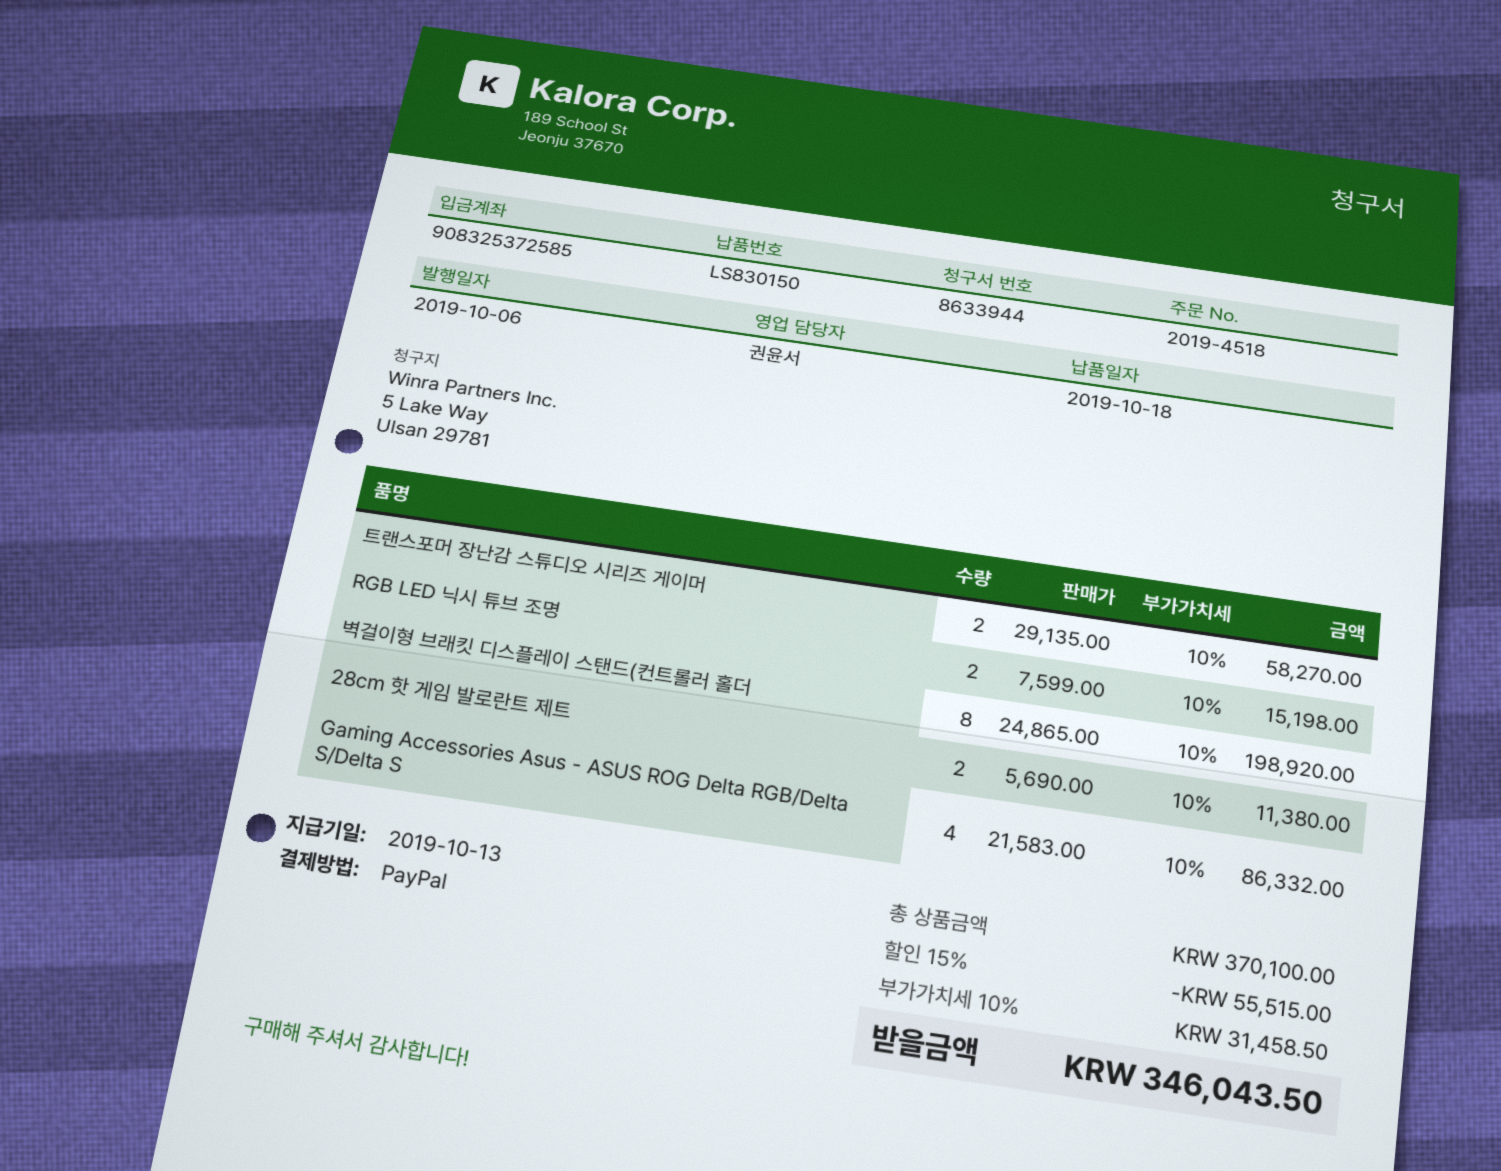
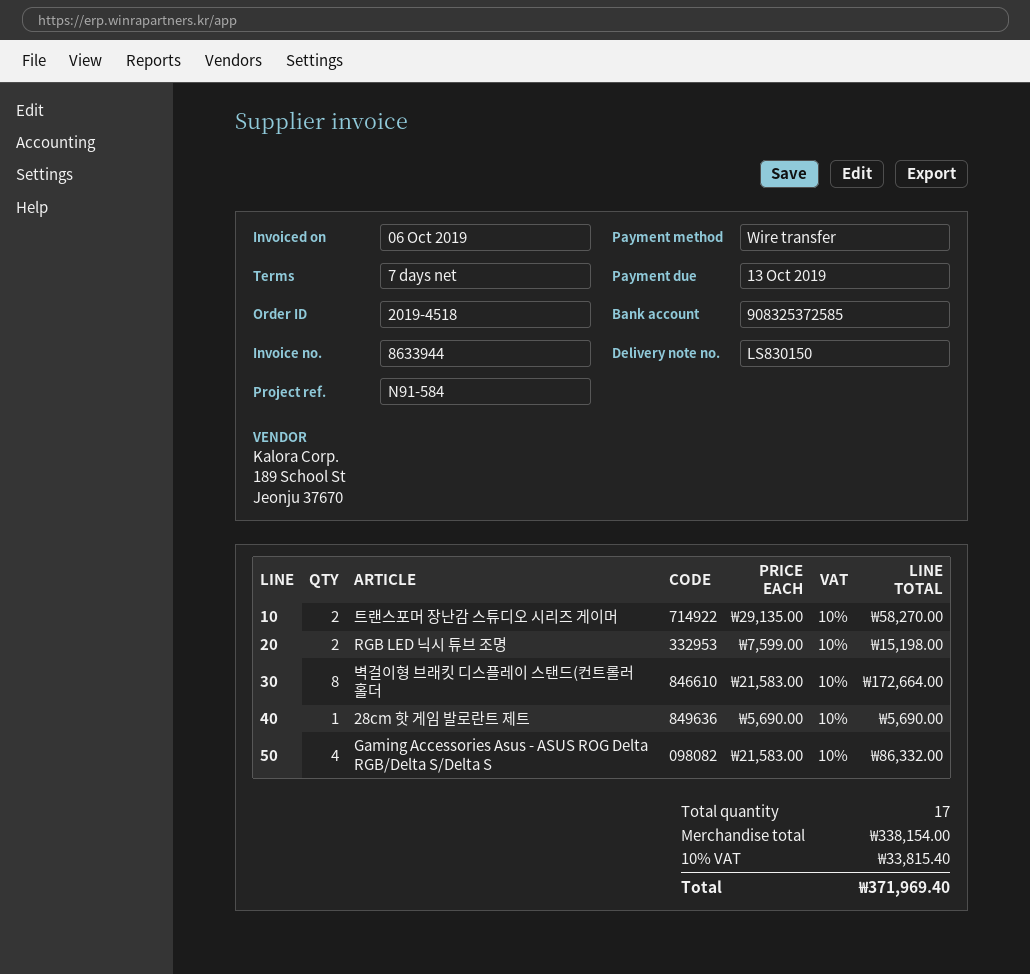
payment method: PayPal -> bank transfer
벽걸이형 브래킷 디스플레이 스탠드(컨트롤러 홀더: 8 x 24865.00 = 198920.00 -> 8 x 21583.00 = 172664.00
28cm 핫 게임 발로란트 제트: 2 x 5690.00 = 11380.00 -> 1 x 5690.00 = 5690.00
subtotal: 370100.00 -> 338154.00
discount: 15% = 55515.00 -> none
tax: 10% = 31458.50 -> 10% = 33815.40
total: 346043.50 -> 371969.40

